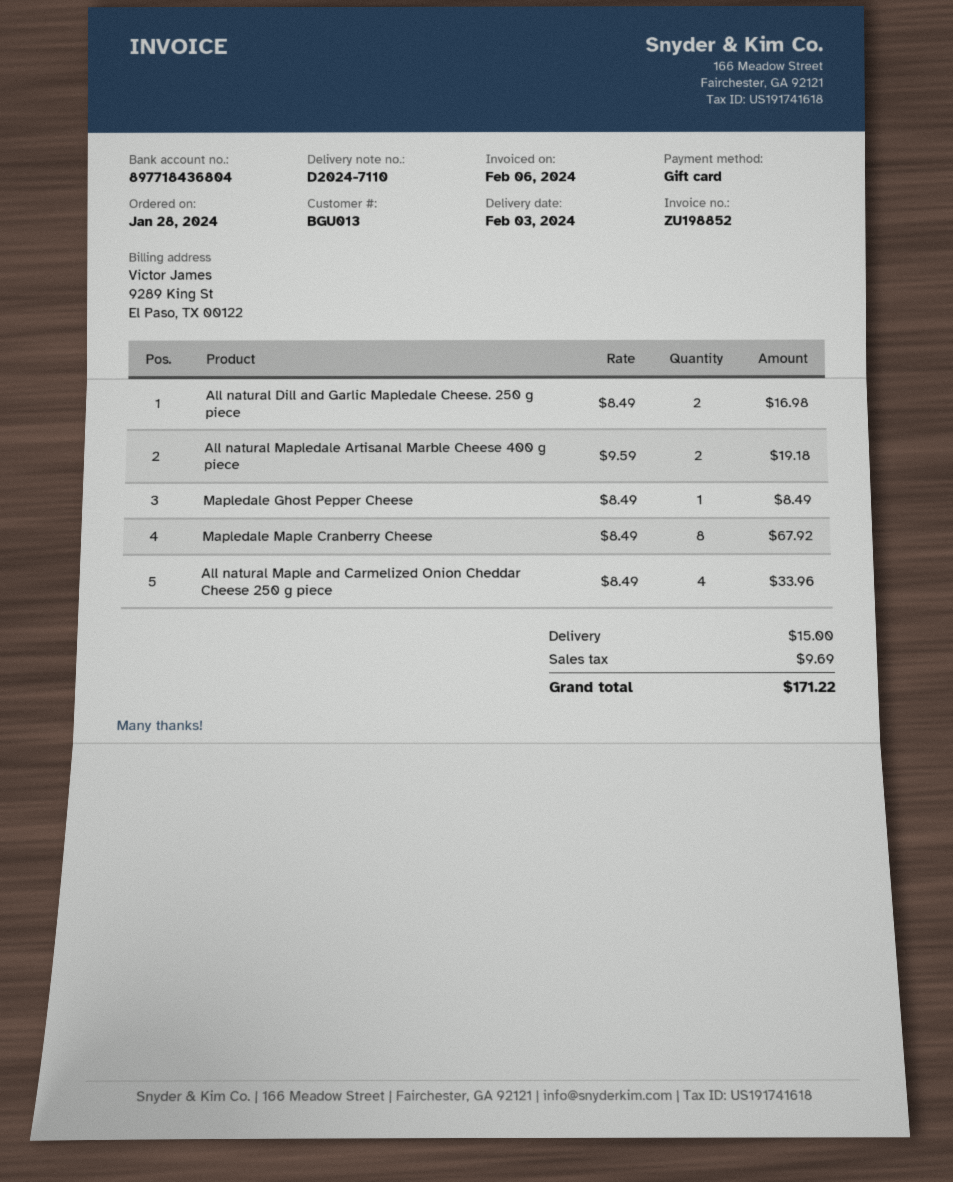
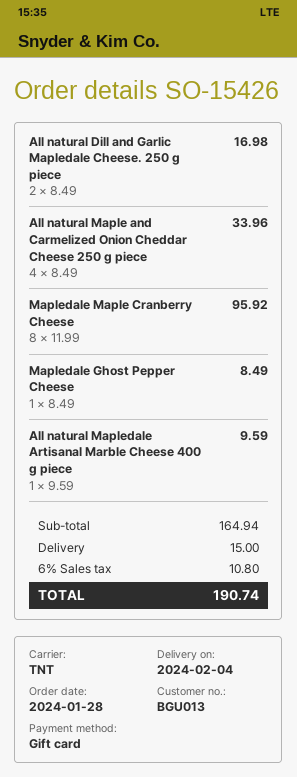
delivery date: 2024-02-03 -> 2024-02-04
All natural Mapledale Artisanal Marble Cheese 400 g piece: 2 x 9.59 = 19.18 -> 1 x 9.59 = 9.59
Mapledale Maple Cranberry Cheese: 8 x 8.49 = 67.92 -> 8 x 11.99 = 95.92
tax: 9.69 -> 10.80
total: 171.22 -> 190.74

